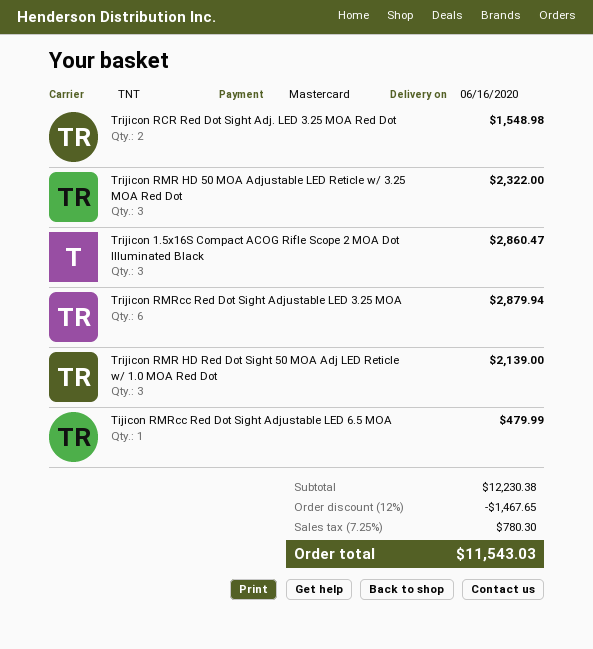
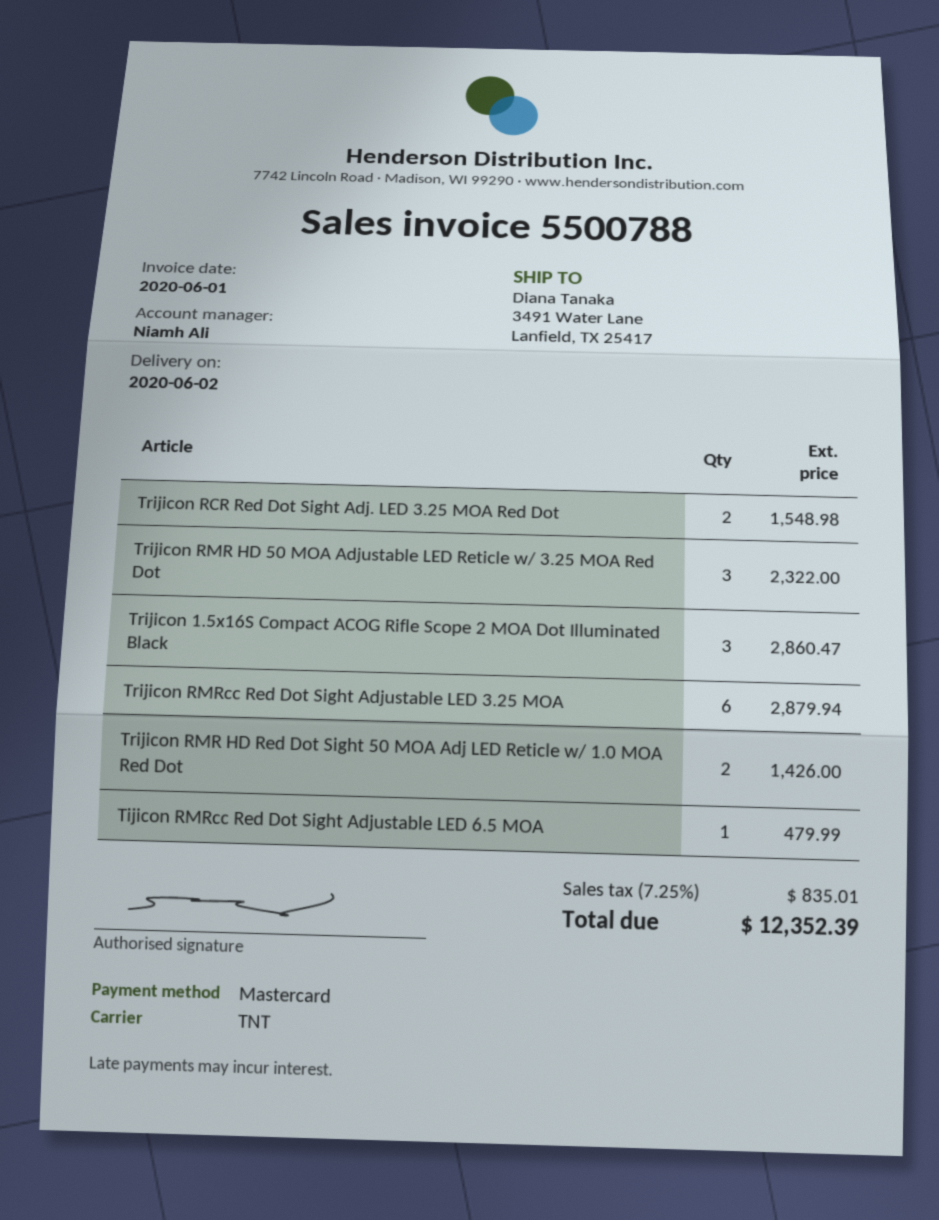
delivery date: 2020-06-16 -> 2020-06-02
Trijicon RMR HD Red Dot Sight 50 MOA Adj LED Reticle w/ 1.0 MOA Red Dot: 3 for 2139.00 -> 2 for 1426.00
discount: 12% = 1467.65 -> none
tax: 7.25% = 780.30 -> 7.25% = 835.01
total: 11543.03 -> 12352.39

